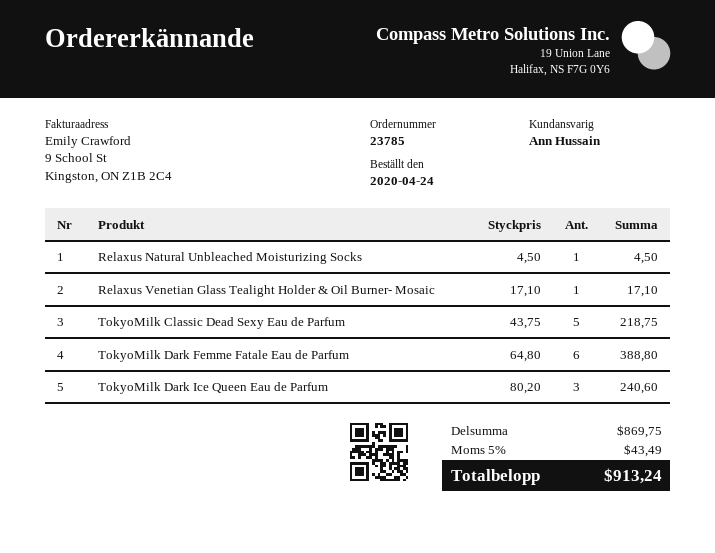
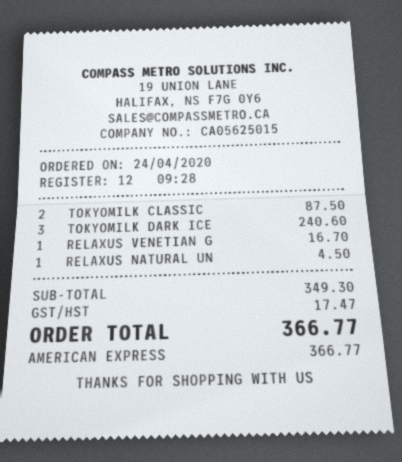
Relaxus Venetian Glass Tealight Holder & Oil Burner- Mosaic: 1 for 17.10 -> 1 for 16.70
TokyoMilk Classic Dead Sexy Eau de Parfum: 5 for 218.75 -> 2 for 87.50
TokyoMilk Dark Femme Fatale Eau de Parfum: 6 for 388.80 -> none
subtotal: 869.75 -> 349.30
tax: 43.49 -> 17.47
total: 913.24 -> 366.77

